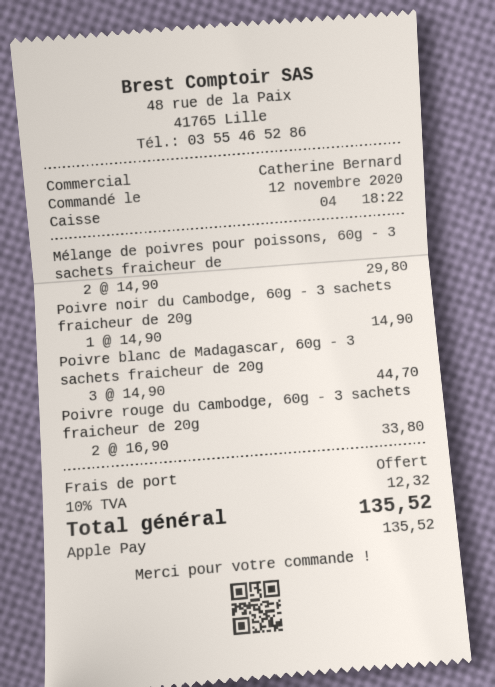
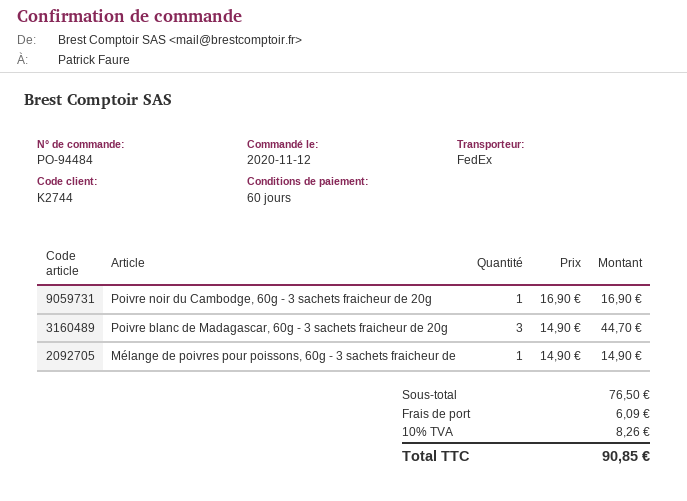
Mélange de poivres pour poissons, 60g - 3 sachets fraicheur de: 2 x 14.90 = 29.80 -> 1 x 14.90 = 14.90
Poivre noir du Cambodge, 60g - 3 sachets fraicheur de 20g: 1 x 14.90 = 14.90 -> 1 x 16.90 = 16.90
Poivre rouge du Cambodge, 60g - 3 sachets fraicheur de 20g: 2 x 16.90 = 33.80 -> none
shipping: 0.00 -> 6.09
tax: 10% = 12.32 -> 10% = 8.26
total: 135.52 -> 90.85

